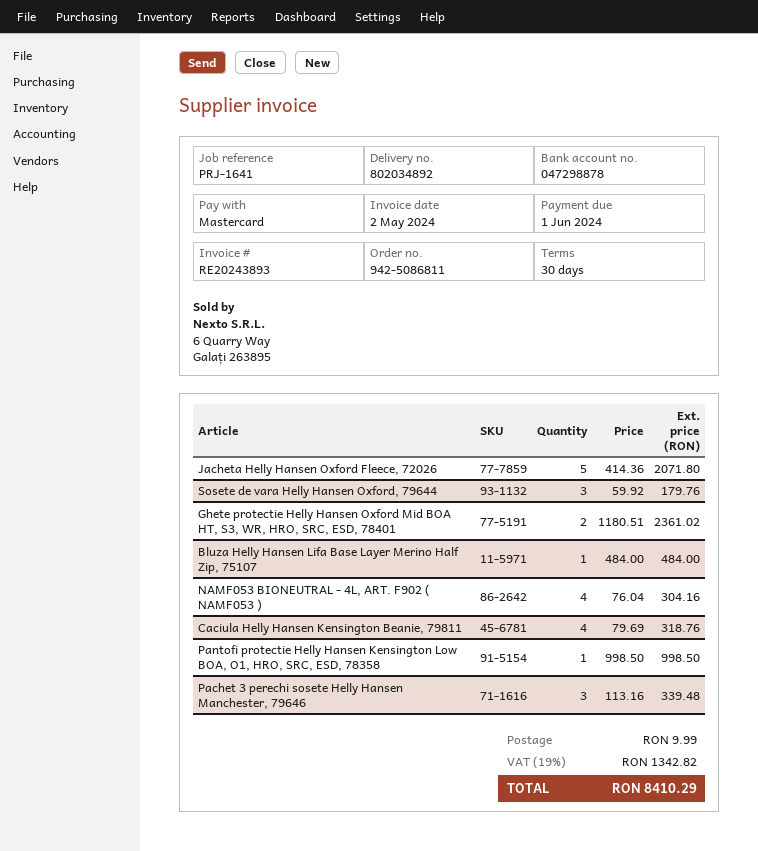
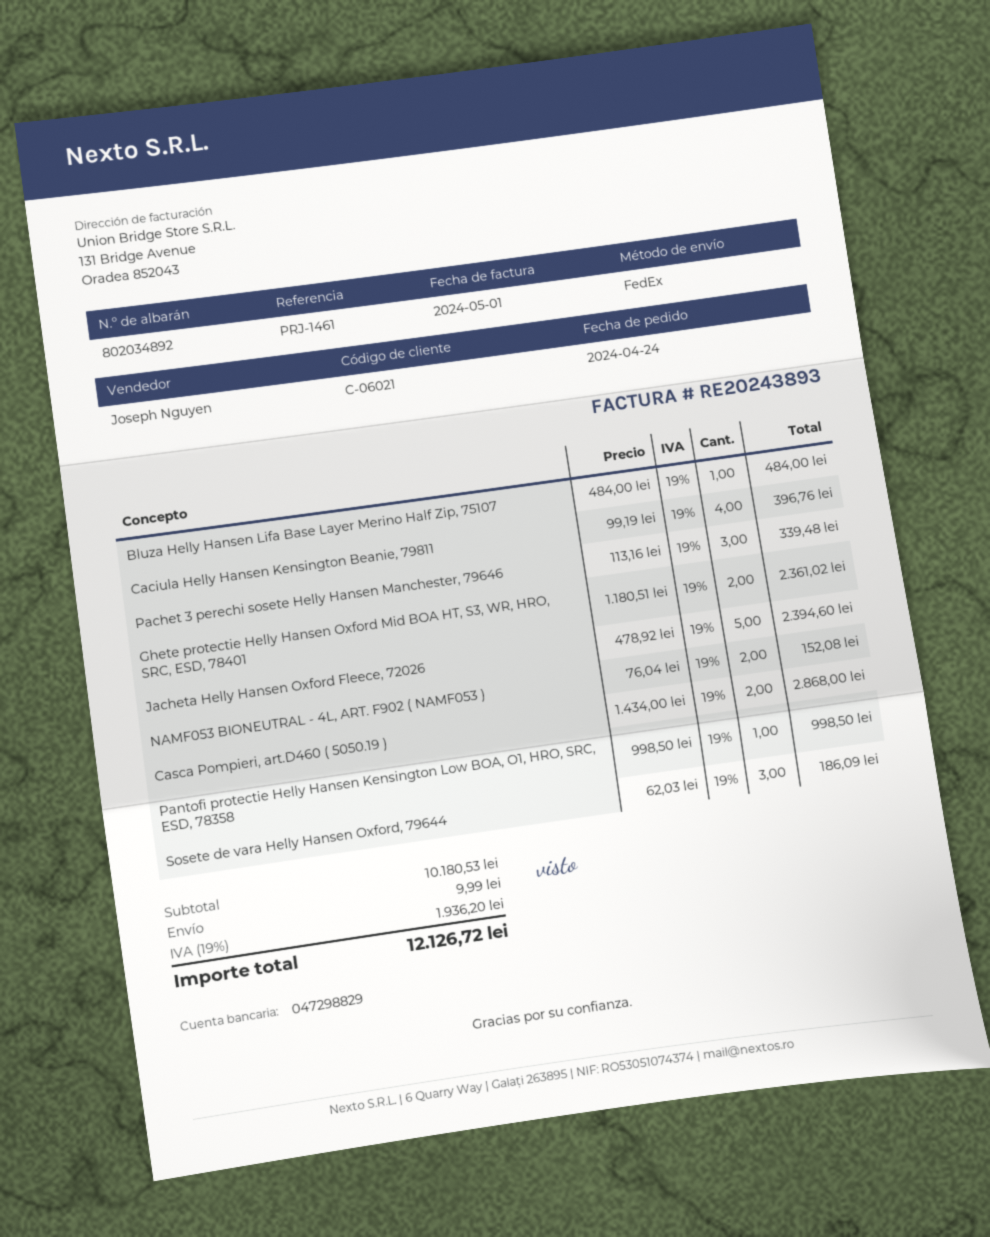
invoice date: 2024-05-02 -> 2024-05-01
reference: PRJ-1641 -> PRJ-1461
bank account: 047298878 -> 047298829
Jacheta Helly Hansen Oxford Fleece, 72026: 5 x 414.36 = 2071.80 -> 5 x 478.92 = 2394.60
Sosete de vara Helly Hansen Oxford, 79644: 3 x 59.92 = 179.76 -> 3 x 62.03 = 186.09
NAMF053 BIONEUTRAL - 4L, ART. F902 ( NAMF053 ): 4 x 76.04 = 304.16 -> 2 x 76.04 = 152.08
Caciula Helly Hansen Kensington Beanie, 79811: 4 x 79.69 = 318.76 -> 4 x 99.19 = 396.76
Casca Pompieri, art.D460 ( 5050.19 ): none -> 2 x 1434.00 = 2868.00
tax: 19% = 1342.82 -> 19% = 1936.20
total: 8410.29 -> 12126.72

